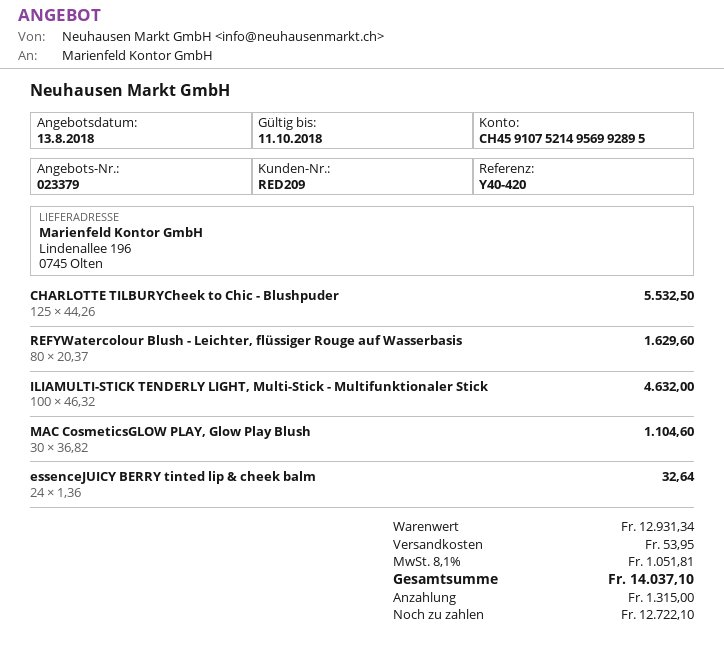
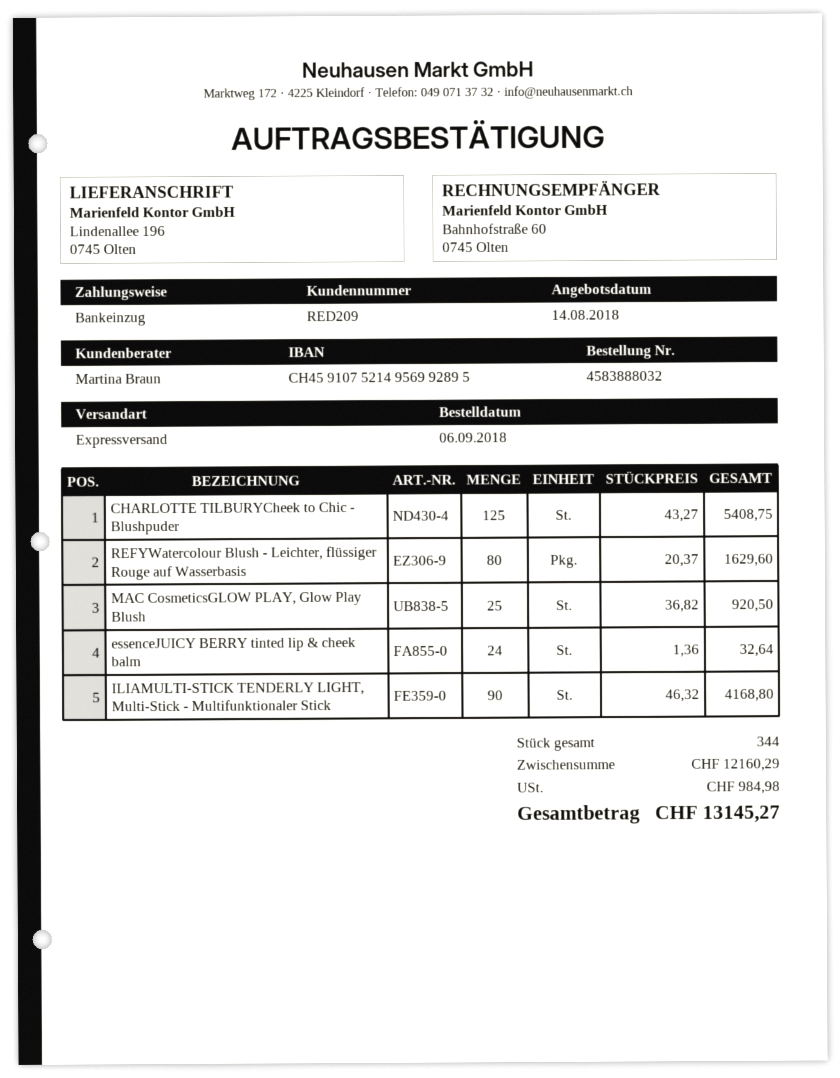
quote date: 2018-08-13 -> 2018-08-14
CHARLOTTE TILBURYCheek to Chic - Blushpuder: 125 x 44.26 = 5532.50 -> 125 x 43.27 = 5408.75
ILIAMULTI-STICK TENDERLY LIGHT, Multi-Stick - Multifunktionaler Stick: 100 x 46.32 = 4632.00 -> 90 x 46.32 = 4168.80
MAC CosmeticsGLOW PLAY, Glow Play Blush: 30 x 36.82 = 1104.60 -> 25 x 36.82 = 920.50
subtotal: 12931.34 -> 12160.29
shipping: 53.95 -> none
tax: 1051.81 -> 984.98
total: 14037.10 -> 13145.27

